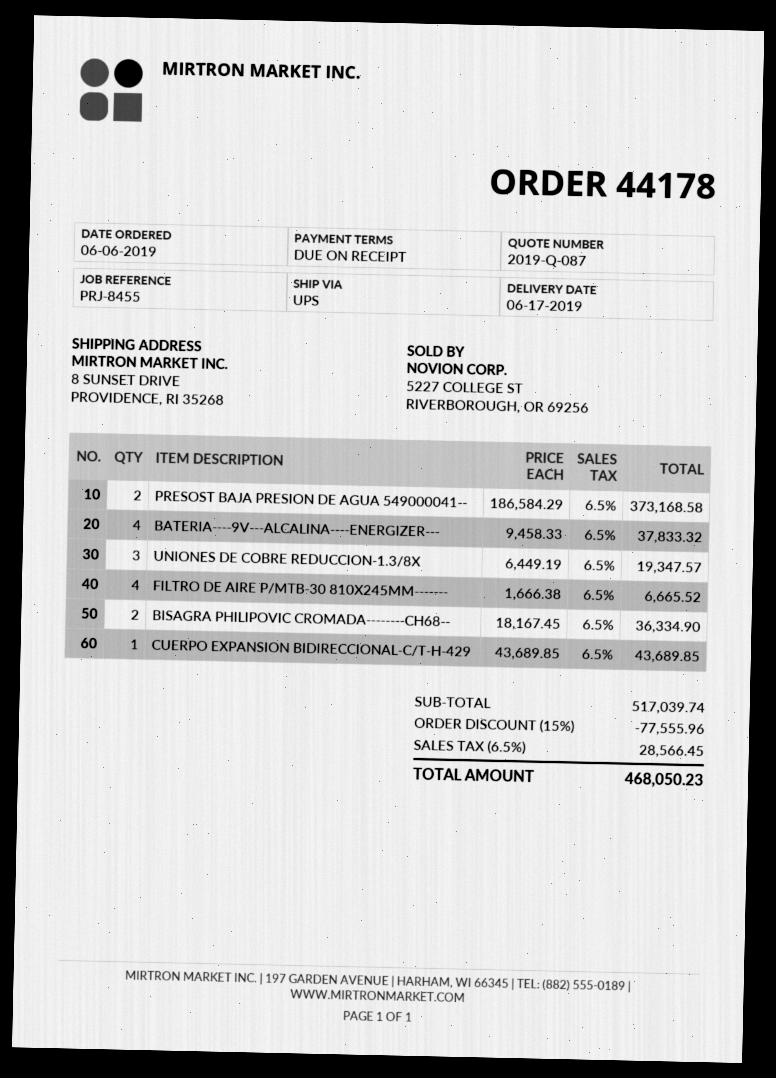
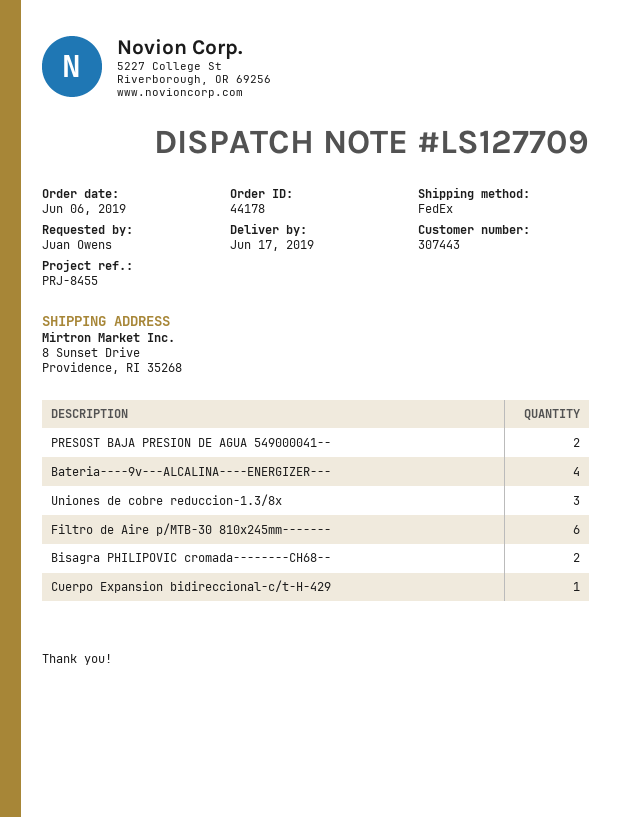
shipping method: UPS -> FedEx
FILTRO DE AIRE P/MTB-30 810X245MM-------: 4 -> 6

